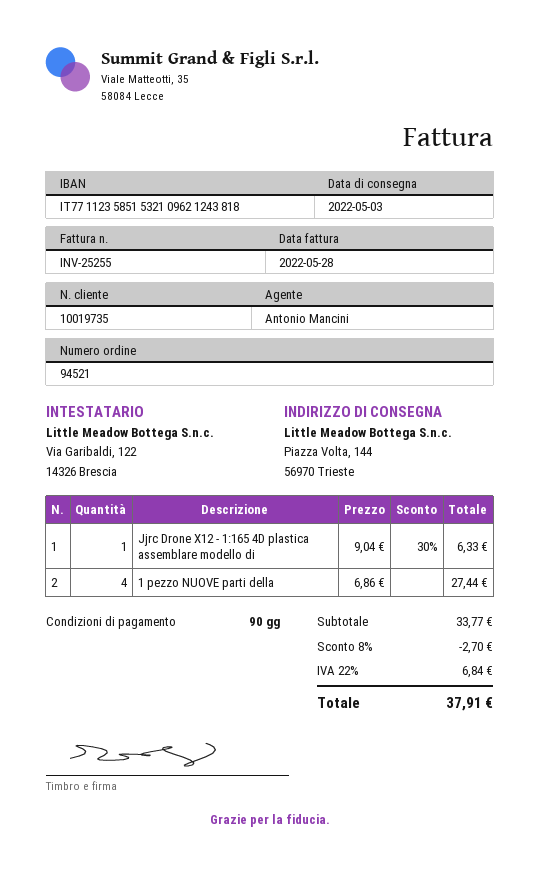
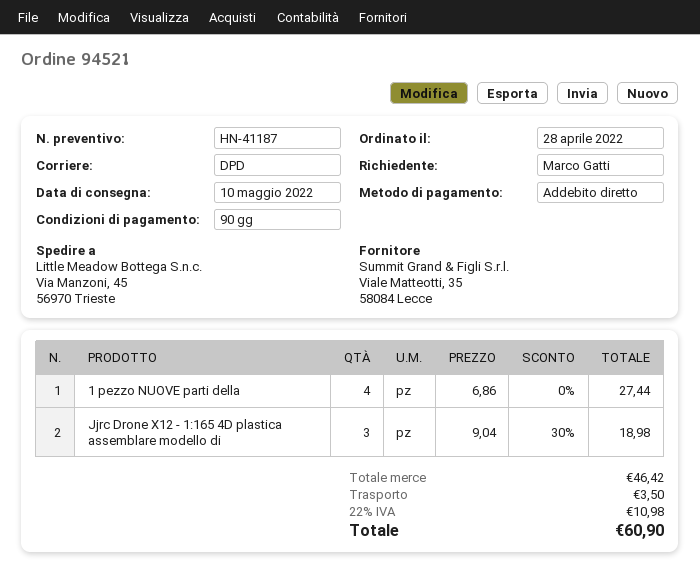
delivery date: 2022-05-03 -> 2022-05-10
ship to: Piazza Volta, 144, 56970 Trieste -> Via Manzoni, 45, 56970 Trieste
Jjrc Drone X12 - 1:165 4D plastica assemblare modello di: 1 x 9.04 - 30% = 6.33 -> 3 x 9.04 - 30% = 18.98
subtotal: 33.77 -> 46.42
discount: 8% = 2.70 -> none
shipping: none -> 3.50
tax: 22% = 6.84 -> 22% = 10.98
total: 37.91 -> 60.90

